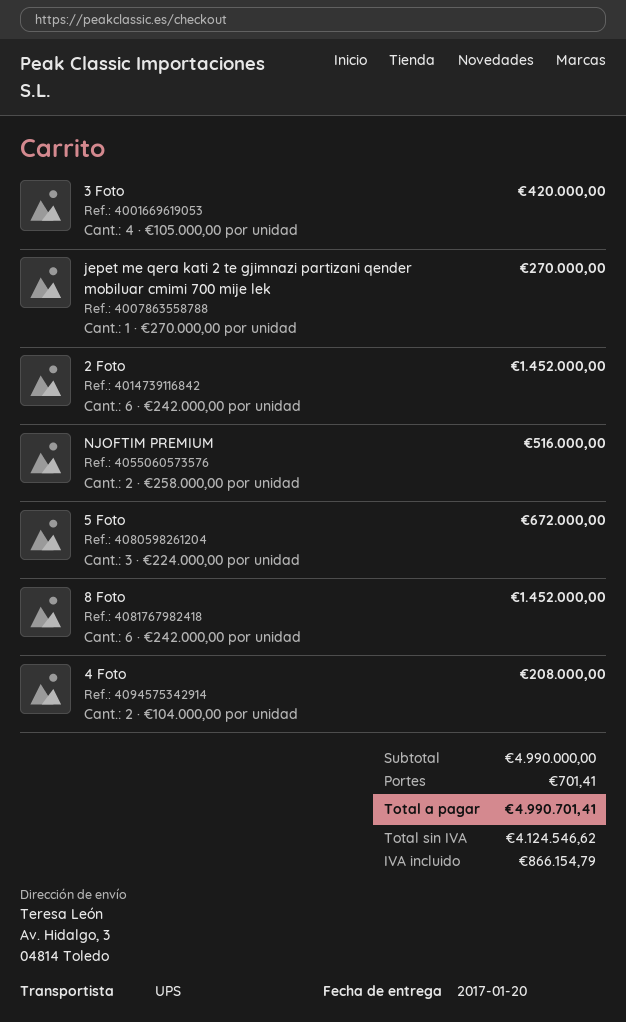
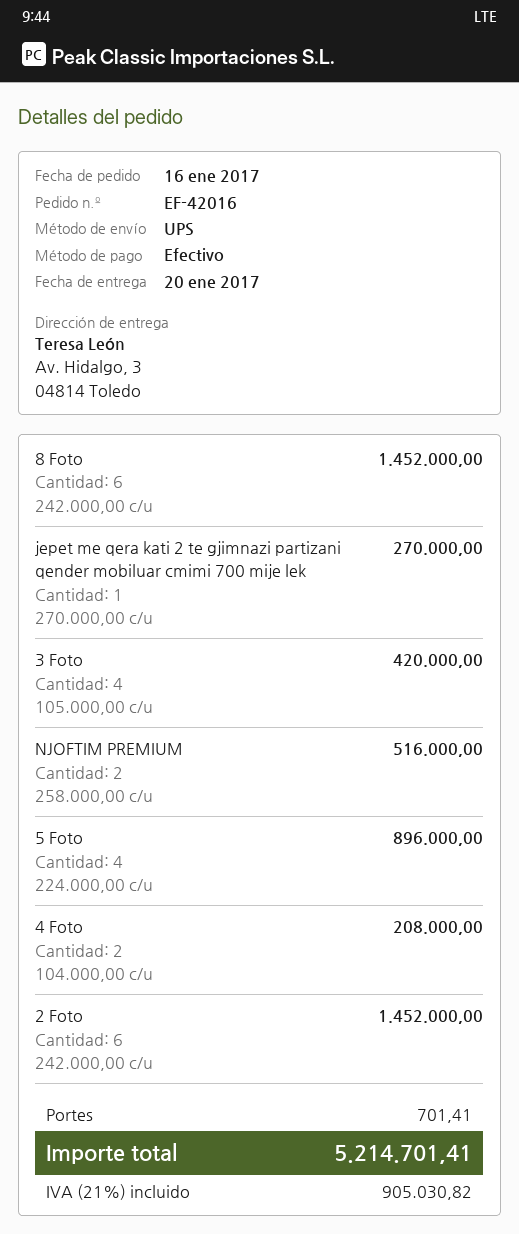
5 Foto: 3 x 224000.00 = 672000.00 -> 4 x 224000.00 = 896000.00
tax: 866154.79 -> 905030.82
total: 4990701.41 -> 5214701.41

